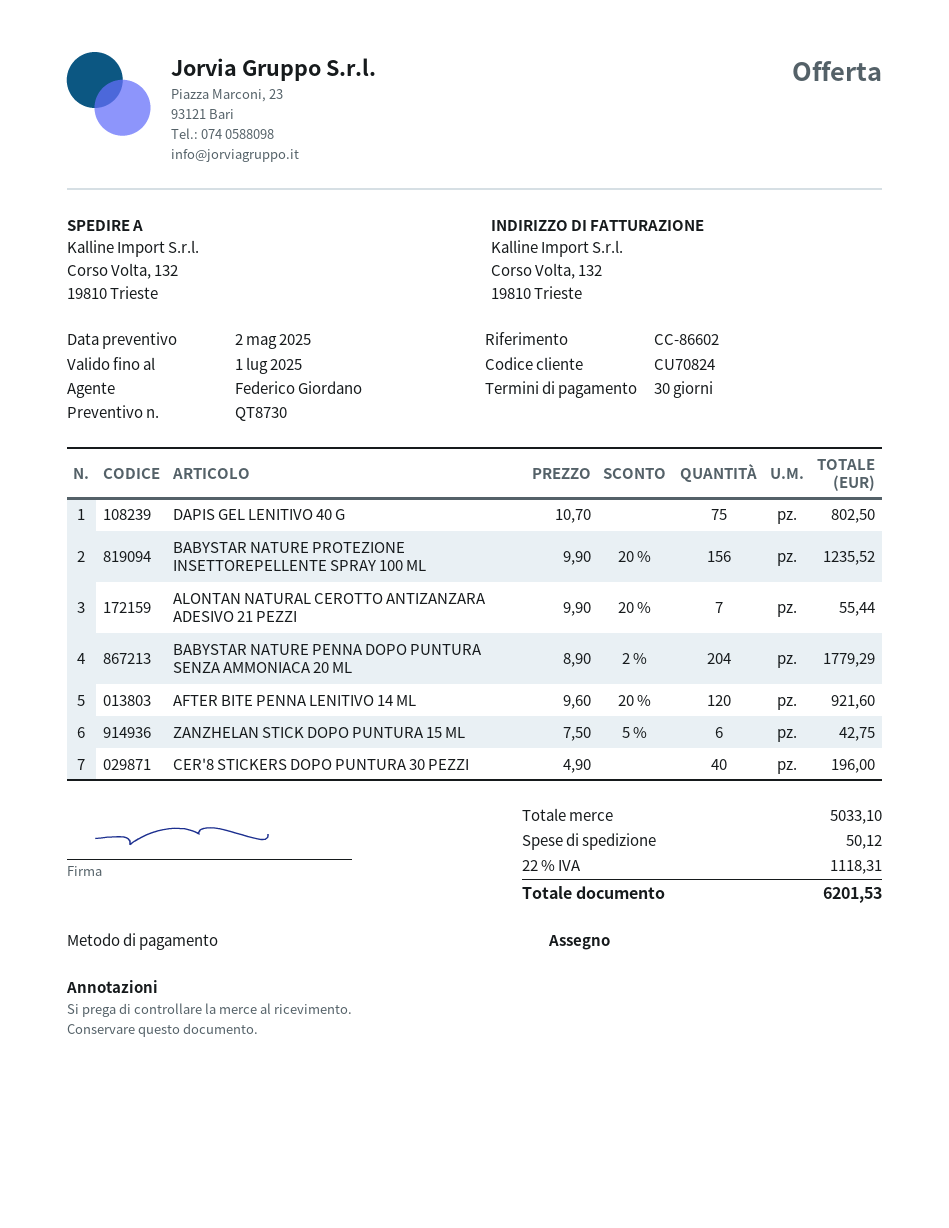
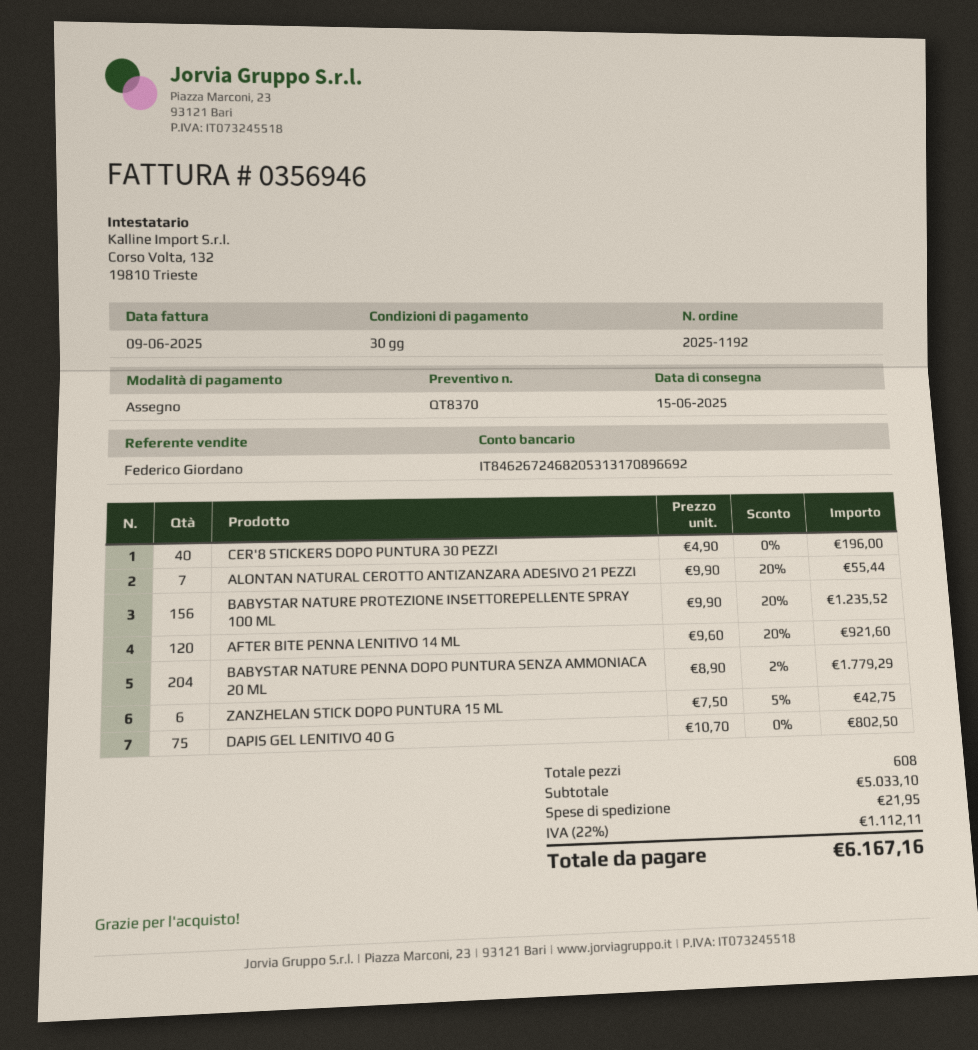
quote number: QT8730 -> QT8370
shipping: 50.12 -> 21.95
tax: 22% = 1118.31 -> 22% = 1112.11
total: 6201.53 -> 6167.16

